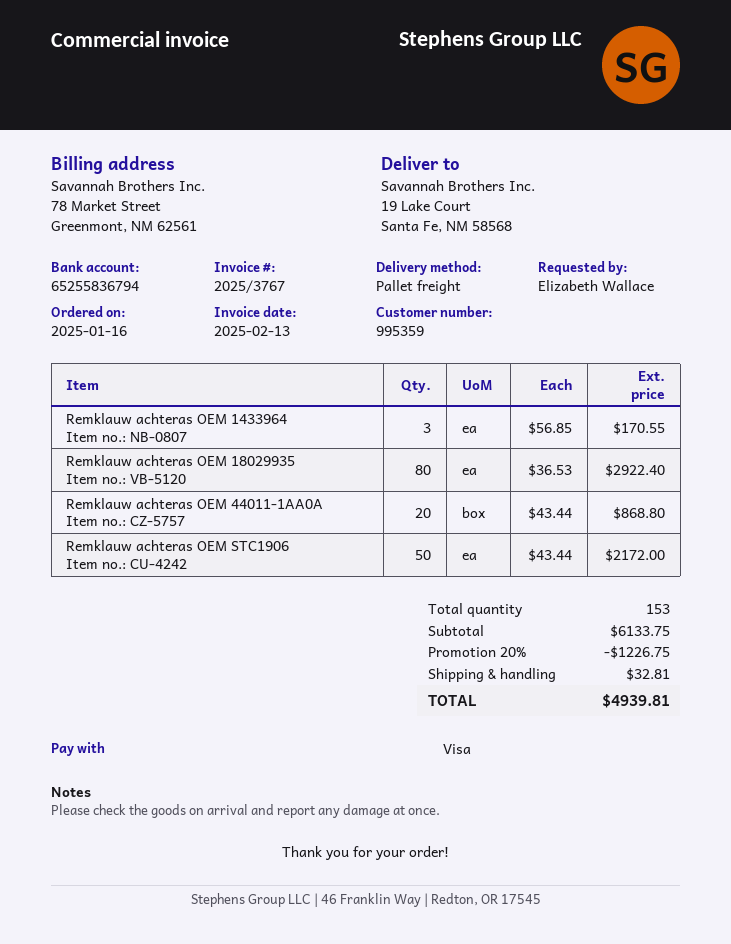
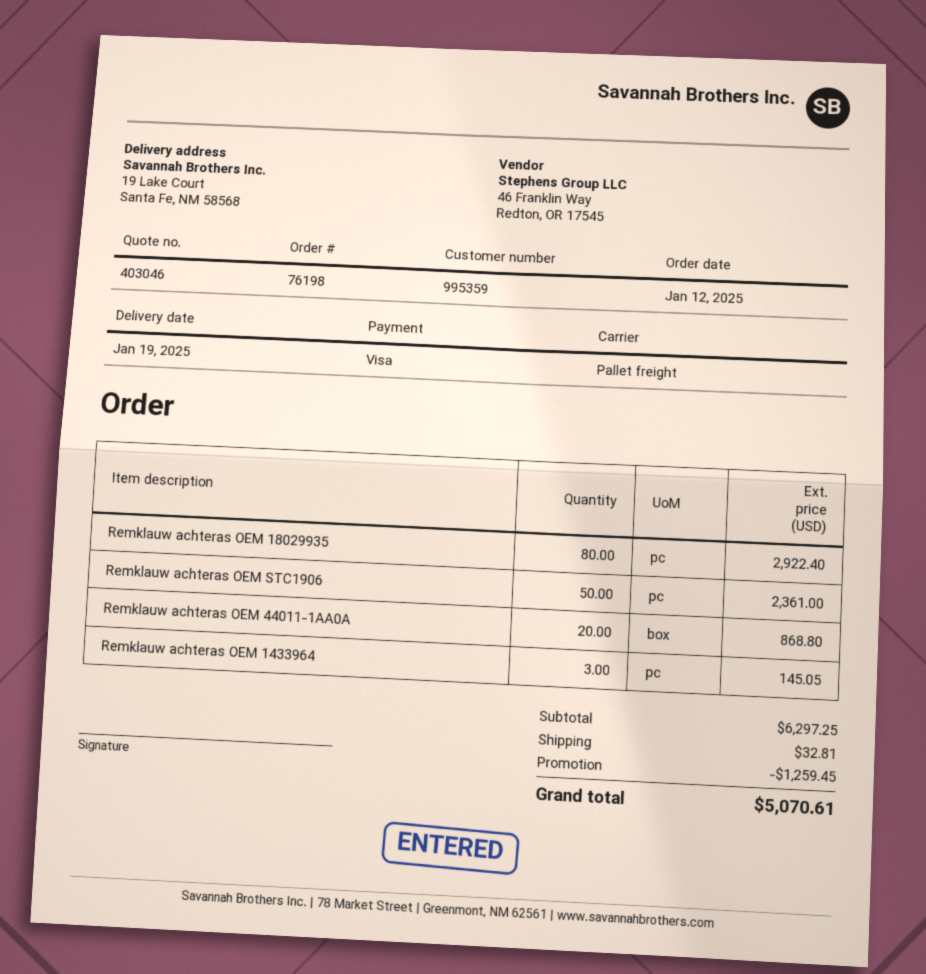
order date: 2025-01-16 -> 2025-01-12
Remklauw achteras OEM 1433964: 3 for 170.55 -> 3 for 145.05
Remklauw achteras OEM STC1906: 50 for 2172.00 -> 50 for 2361.00
subtotal: 6133.75 -> 6297.25
discount: 1226.75 -> 1259.45
total: 4939.81 -> 5070.61

